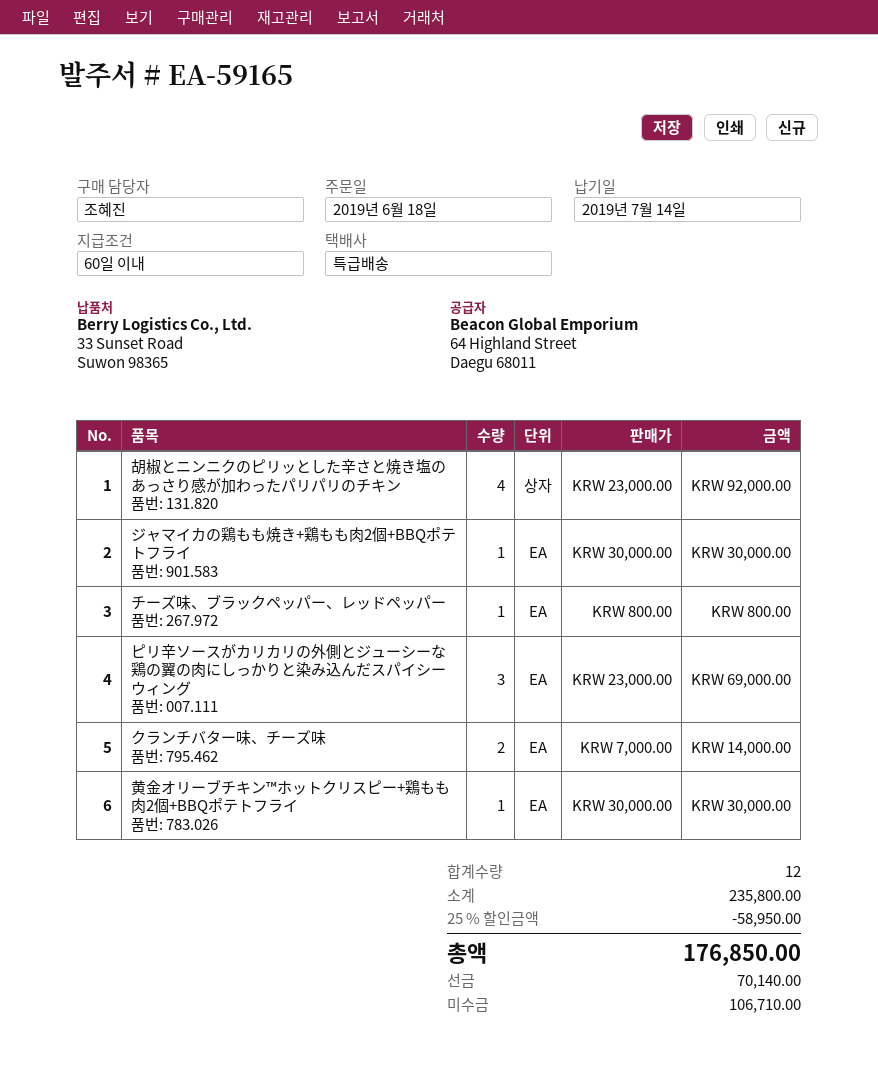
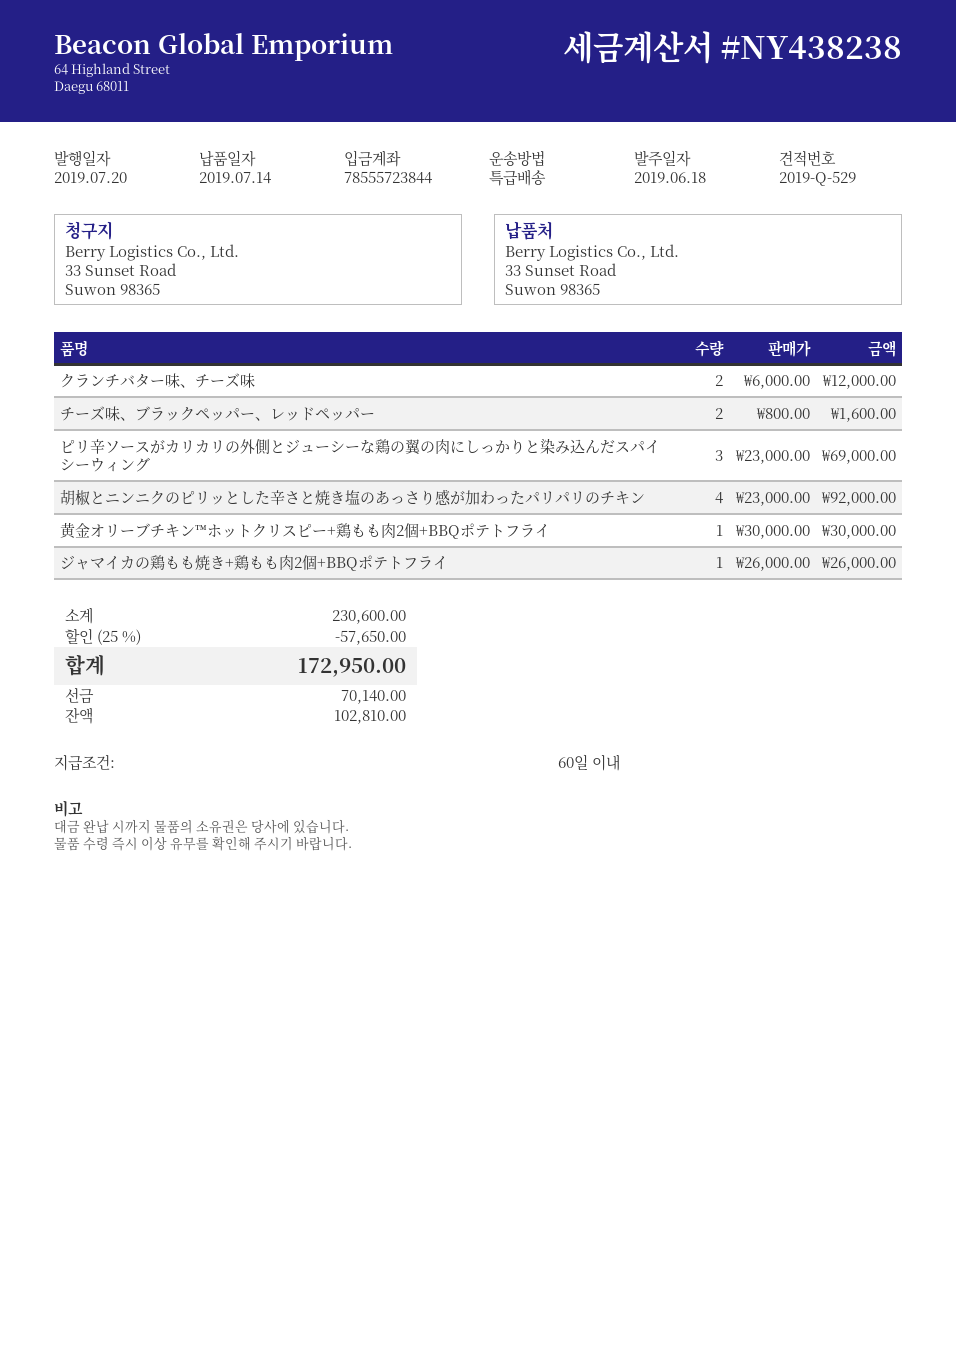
ジャマイカの鶏もも焼き+鶏もも肉2個+BBQポテトフライ: 1 x 30000.00 = 30000.00 -> 1 x 26000.00 = 26000.00
チーズ味、ブラックペッパー、レッドペッパー: 1 x 800.00 = 800.00 -> 2 x 800.00 = 1600.00
クランチバター味、チーズ味: 2 x 7000.00 = 14000.00 -> 2 x 6000.00 = 12000.00
subtotal: 235800.00 -> 230600.00
discount: 25% = 58950.00 -> 25% = 57650.00
total: 176850.00 -> 172950.00
balance: 106710.00 -> 102810.00

